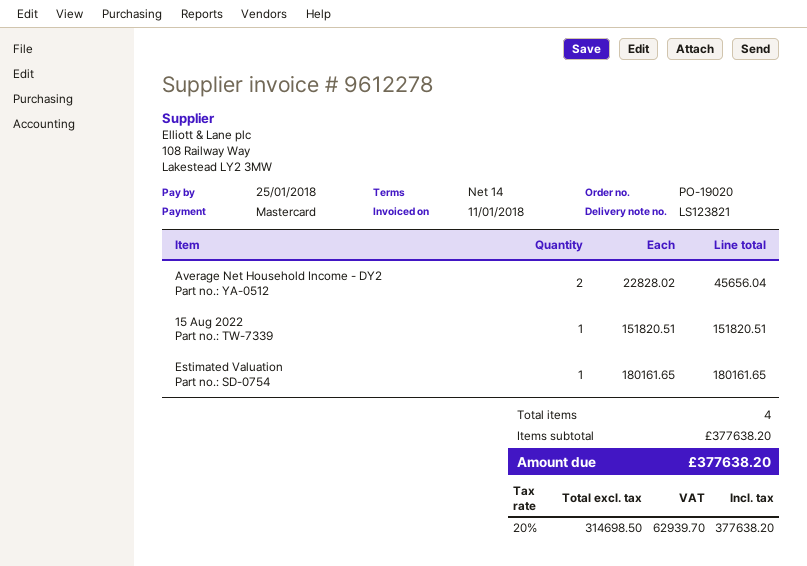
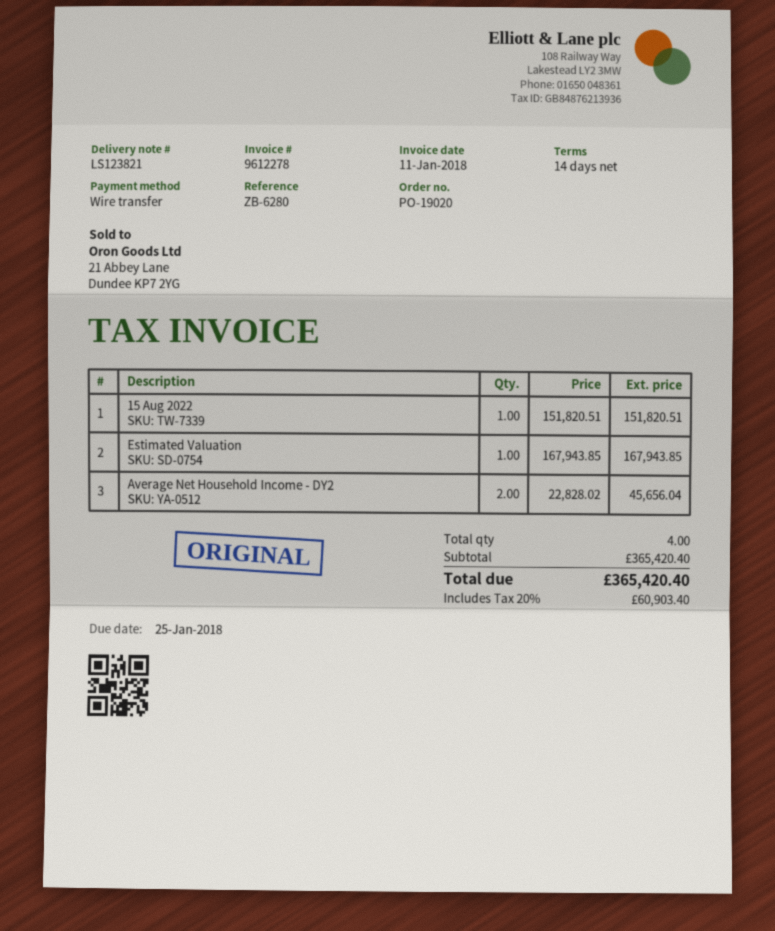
payment method: Mastercard -> bank transfer
Estimated Valuation: 1 x 180161.65 = 180161.65 -> 1 x 167943.85 = 167943.85
subtotal: 377638.20 -> 365420.40
tax: 20% = 62939.70 -> 20% = 60903.40
total: 377638.20 -> 365420.40

